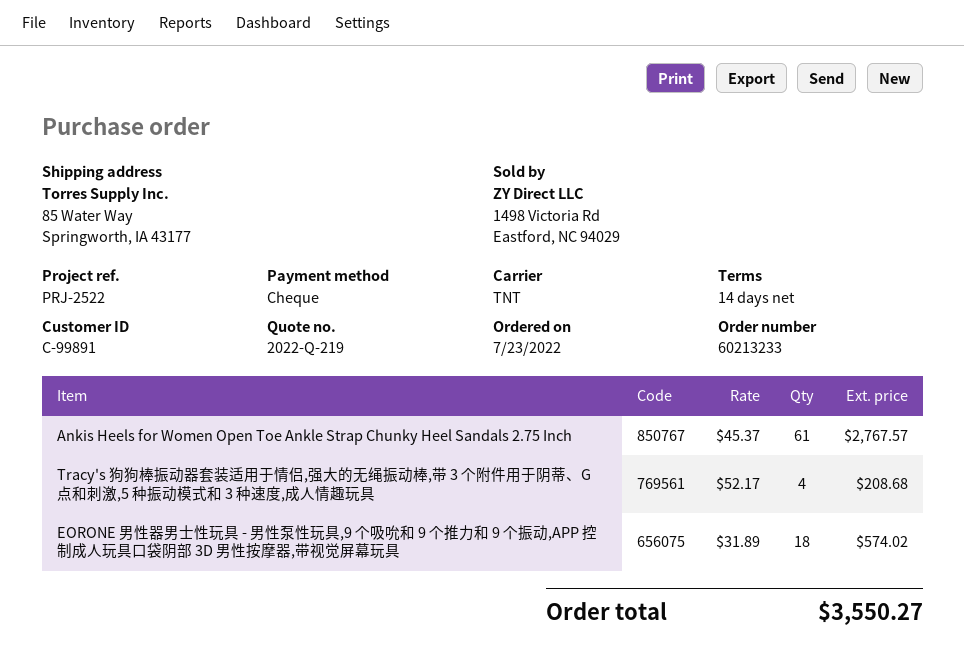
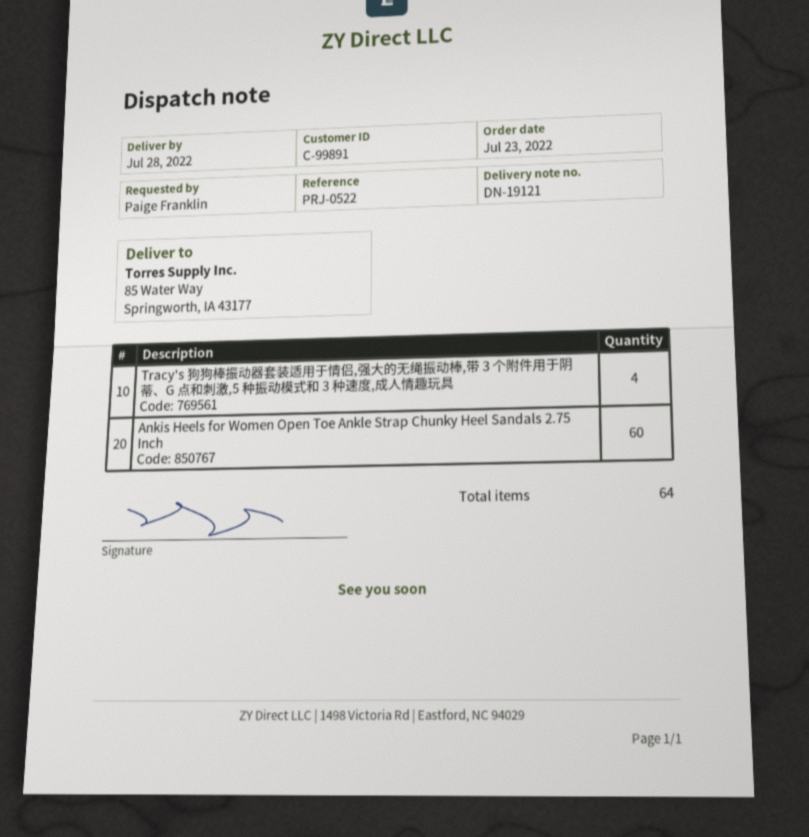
reference: PRJ-2522 -> PRJ-0522
Ankis Heels for Women Open Toe Ankle Strap Chunky Heel Sandals 2.75 Inch: 61 -> 60
EORONE 男性器男士性玩具 - 男性泵性玩具,9 个吸吮和 9 个推力和 9 个振动,APP 控制成人玩具口袋阴部 3D 男性按摩器,带视觉屏幕玩具: 18 -> none

